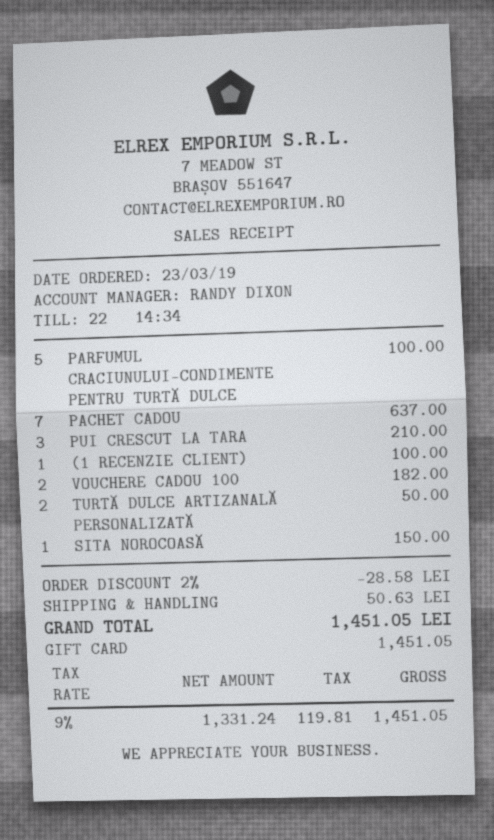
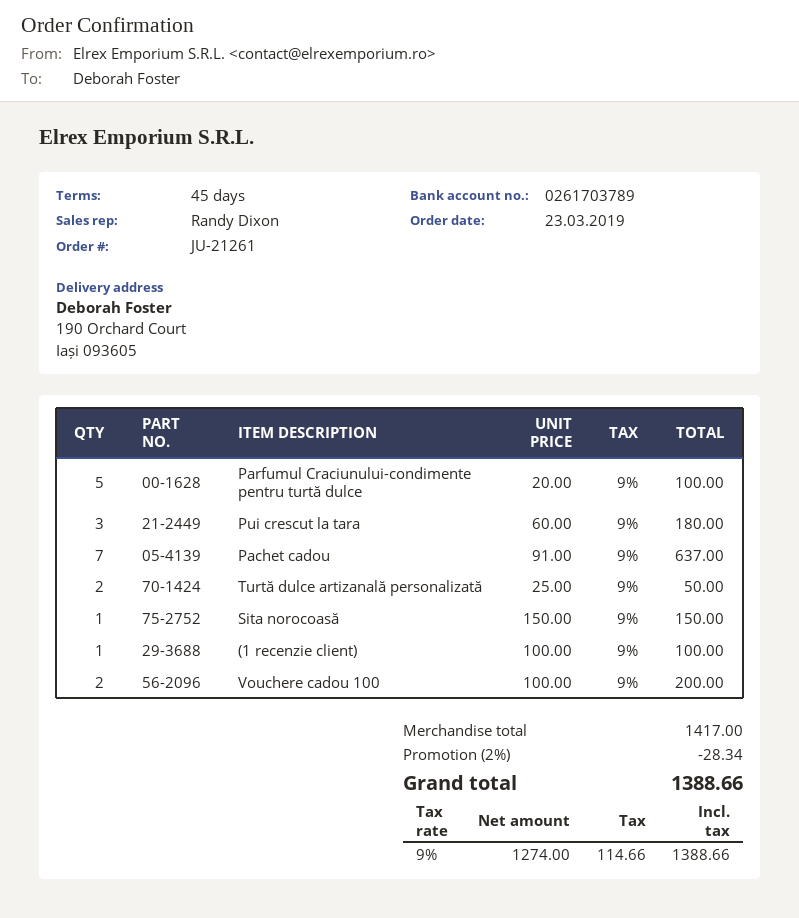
PUI CRESCUT LA TARA: 3 for 210.00 -> 3 for 180.00
VOUCHERE CADOU 100: 2 for 182.00 -> 2 for 200.00
discount: 2% = 28.58 -> 2% = 28.34
shipping: 50.63 -> none
net: 1331.24 -> 1274.00
tax: 9% = 119.81 -> 9% = 114.66
total: 1451.05 -> 1388.66

